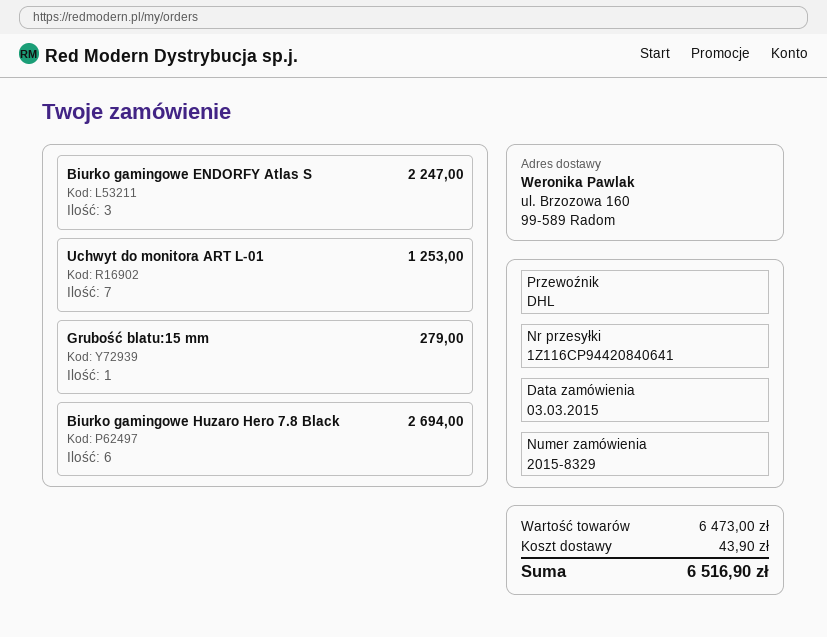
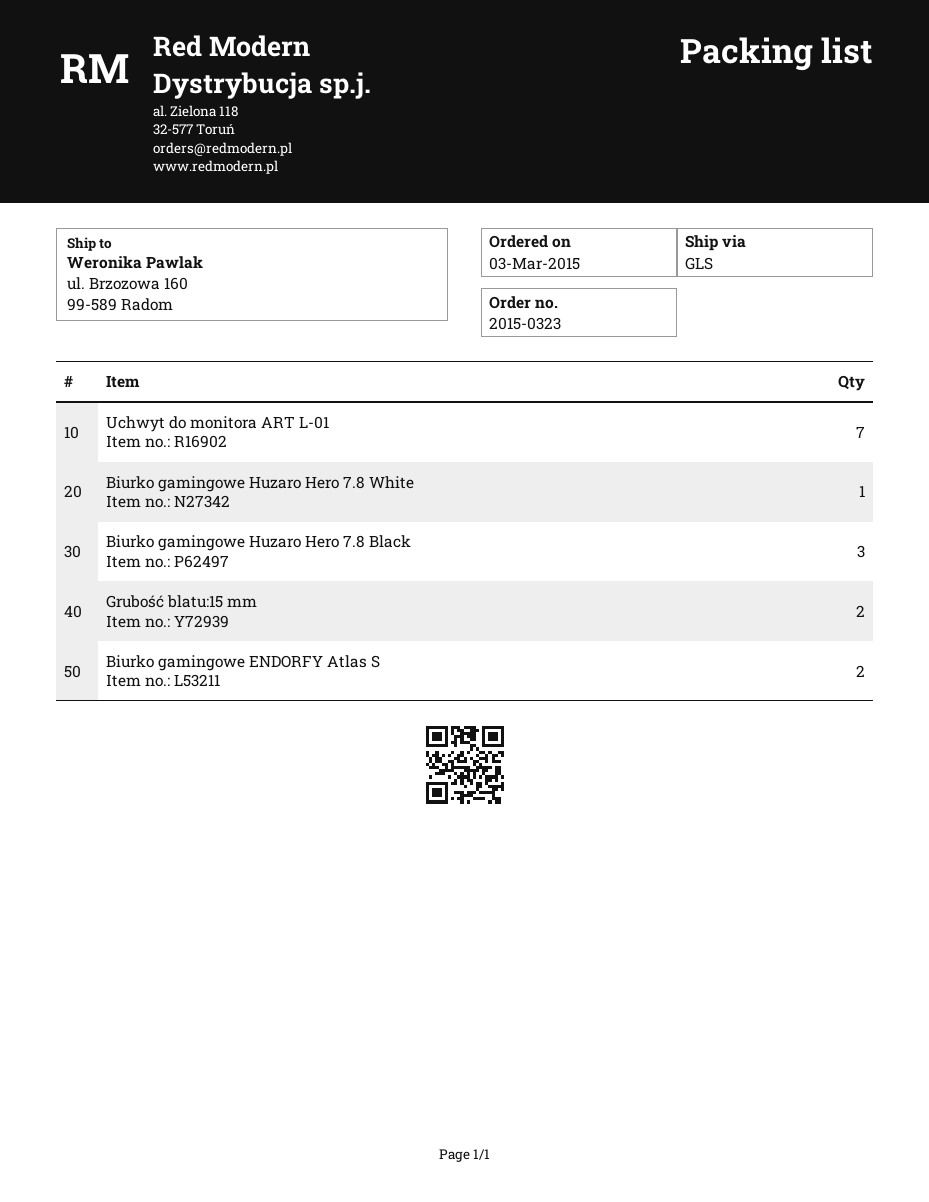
order number: 2015-8329 -> 2015-0323
shipping method: DHL -> GLS
Biurko gamingowe ENDORFY Atlas S: 3 -> 2
Grubość blatu:15 mm: 1 -> 2
Biurko gamingowe Huzaro Hero 7.8 Black: 6 -> 3
Biurko gamingowe Huzaro Hero 7.8 White: none -> 1

